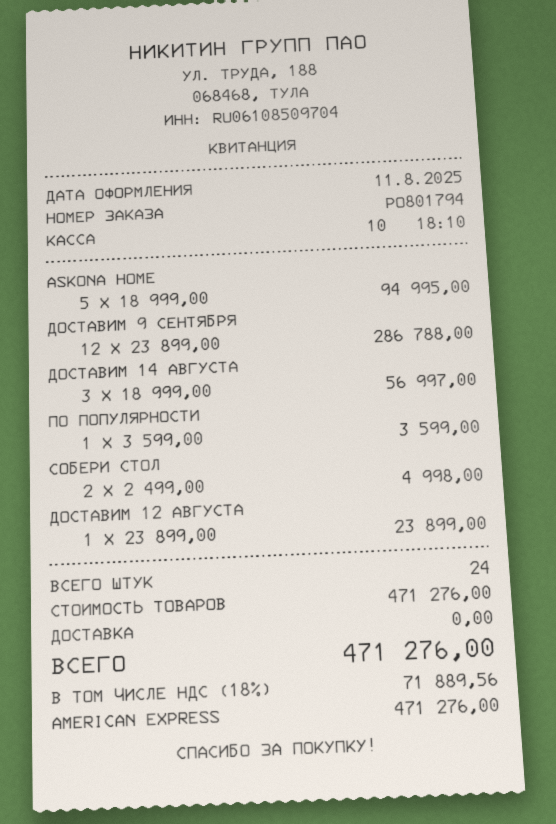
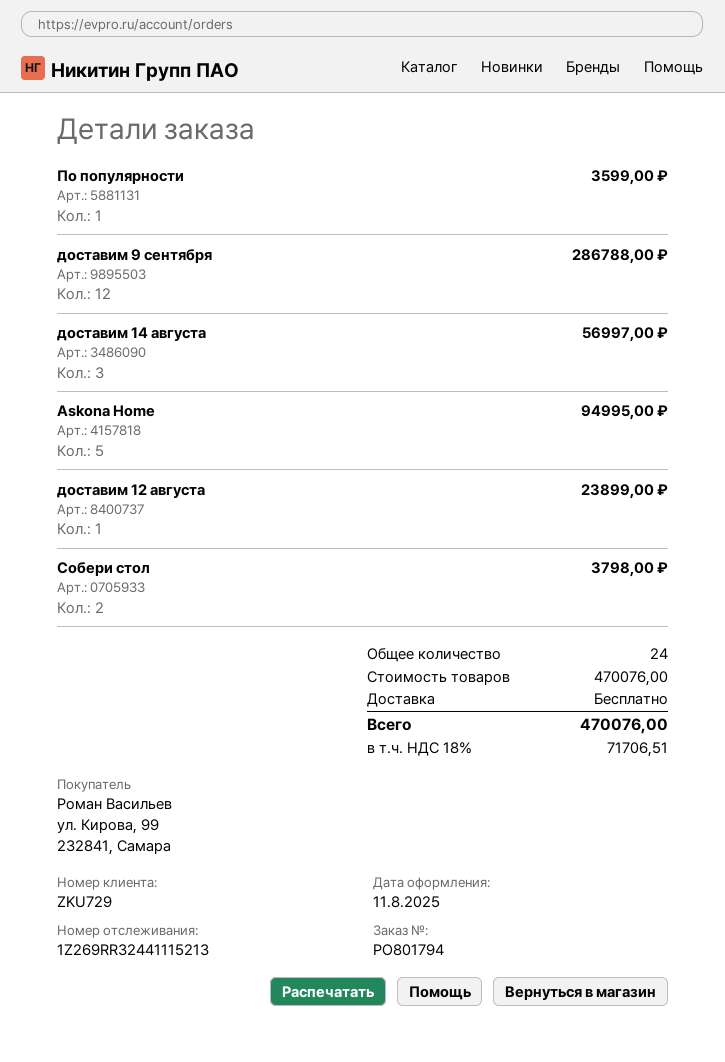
СОБЕРИ СТОЛ: 2 for 4998.00 -> 2 for 3798.00
subtotal: 471276.00 -> 470076.00
tax: 18% = 71889.56 -> 18% = 71706.51
total: 471276.00 -> 470076.00

